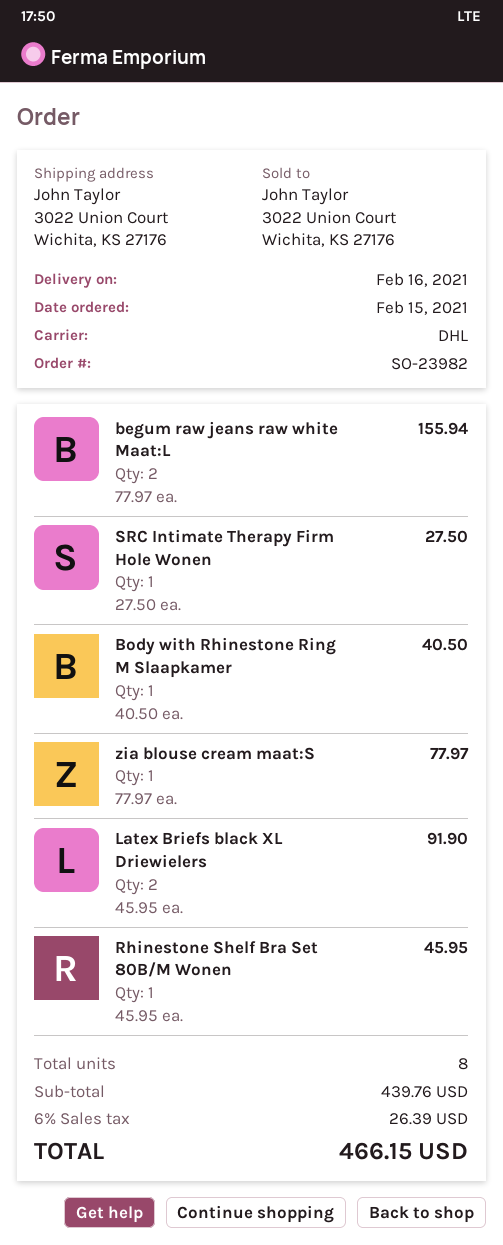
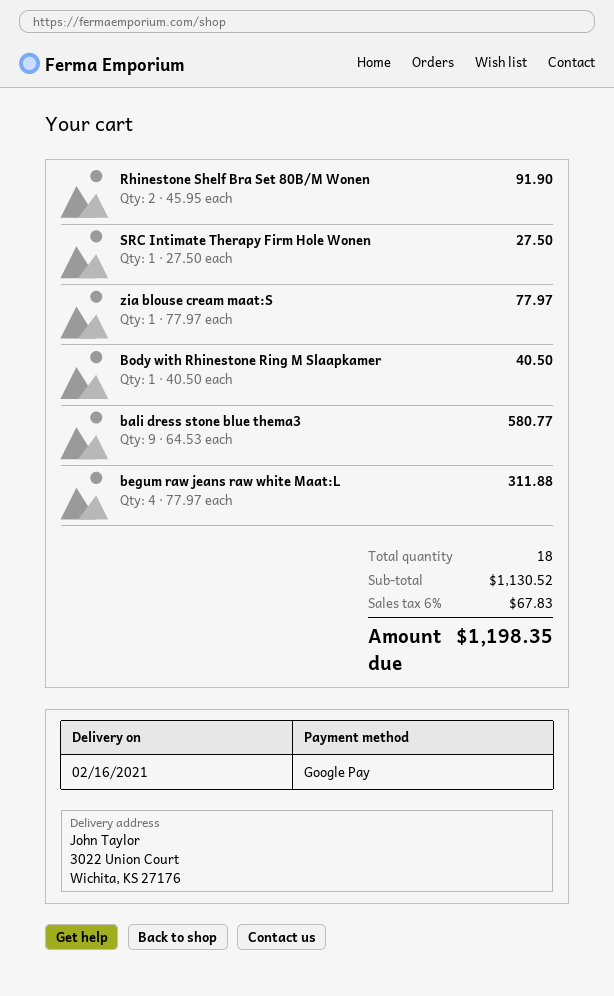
begum raw jeans raw white Maat:L: 2 x 77.97 = 155.94 -> 4 x 77.97 = 311.88
Latex Briefs black XL Driewielers: 2 x 45.95 = 91.90 -> none
Rhinestone Shelf Bra Set 80B/M Wonen: 1 x 45.95 = 45.95 -> 2 x 45.95 = 91.90
bali dress stone blue thema3: none -> 9 x 64.53 = 580.77
total quantity: 8 -> 18
subtotal: 439.76 -> 1130.52
tax: 6% = 26.39 -> 6% = 67.83
total: 466.15 -> 1198.35

